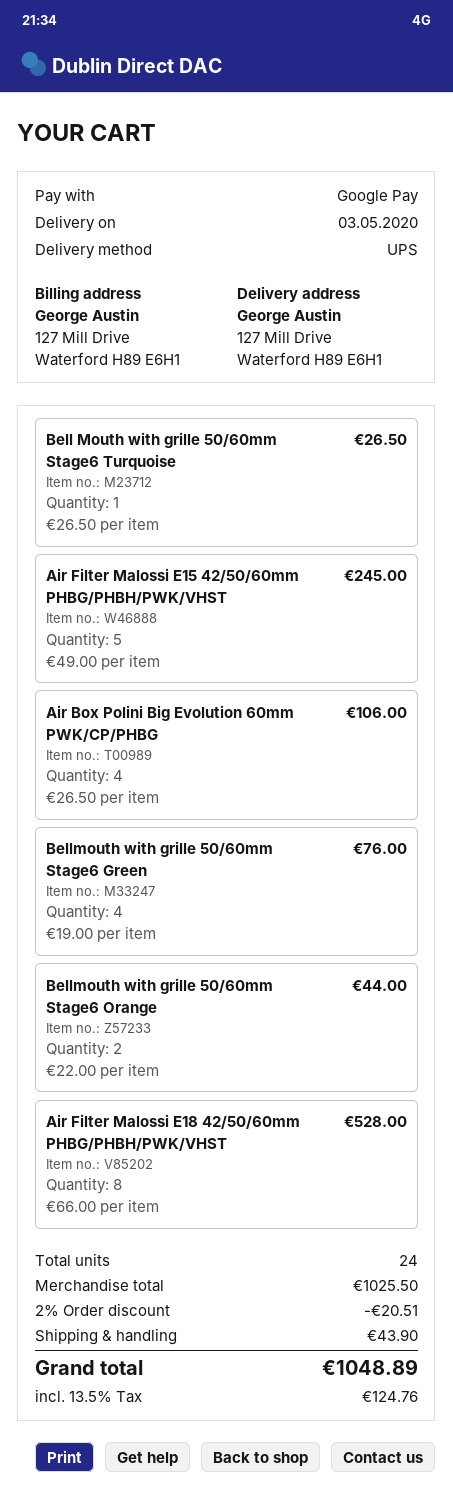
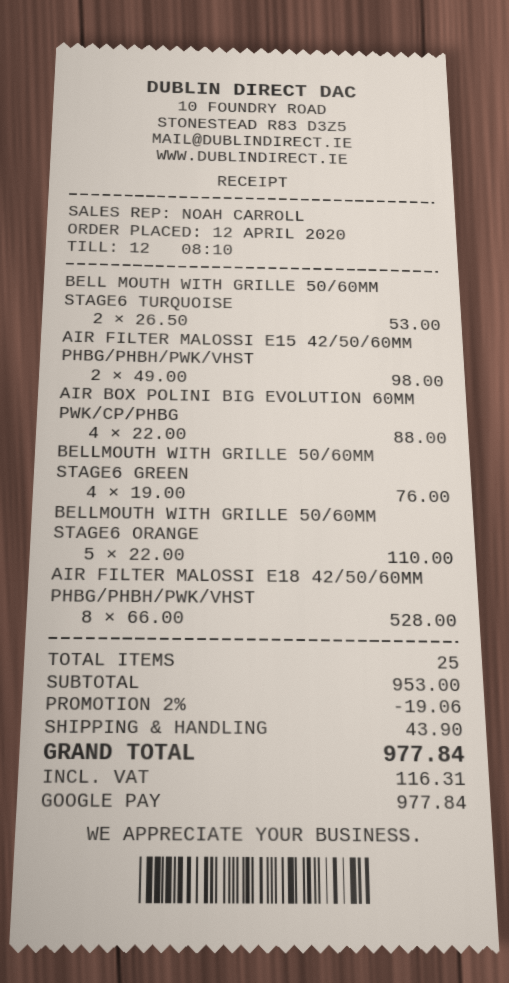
Bell Mouth with grille 50/60mm Stage6 Turquoise: 1 x 26.50 = 26.50 -> 2 x 26.50 = 53.00
Air Filter Malossi E15 42/50/60mm PHBG/PHBH/PWK/VHST: 5 x 49.00 = 245.00 -> 2 x 49.00 = 98.00
Air Box Polini Big Evolution 60mm PWK/CP/PHBG: 4 x 26.50 = 106.00 -> 4 x 22.00 = 88.00
Bellmouth with grille 50/60mm Stage6 Orange: 2 x 22.00 = 44.00 -> 5 x 22.00 = 110.00
total quantity: 24 -> 25
subtotal: 1025.50 -> 953.00
discount: 2% = 20.51 -> 2% = 19.06
tax: 124.76 -> 116.31
total: 1048.89 -> 977.84

